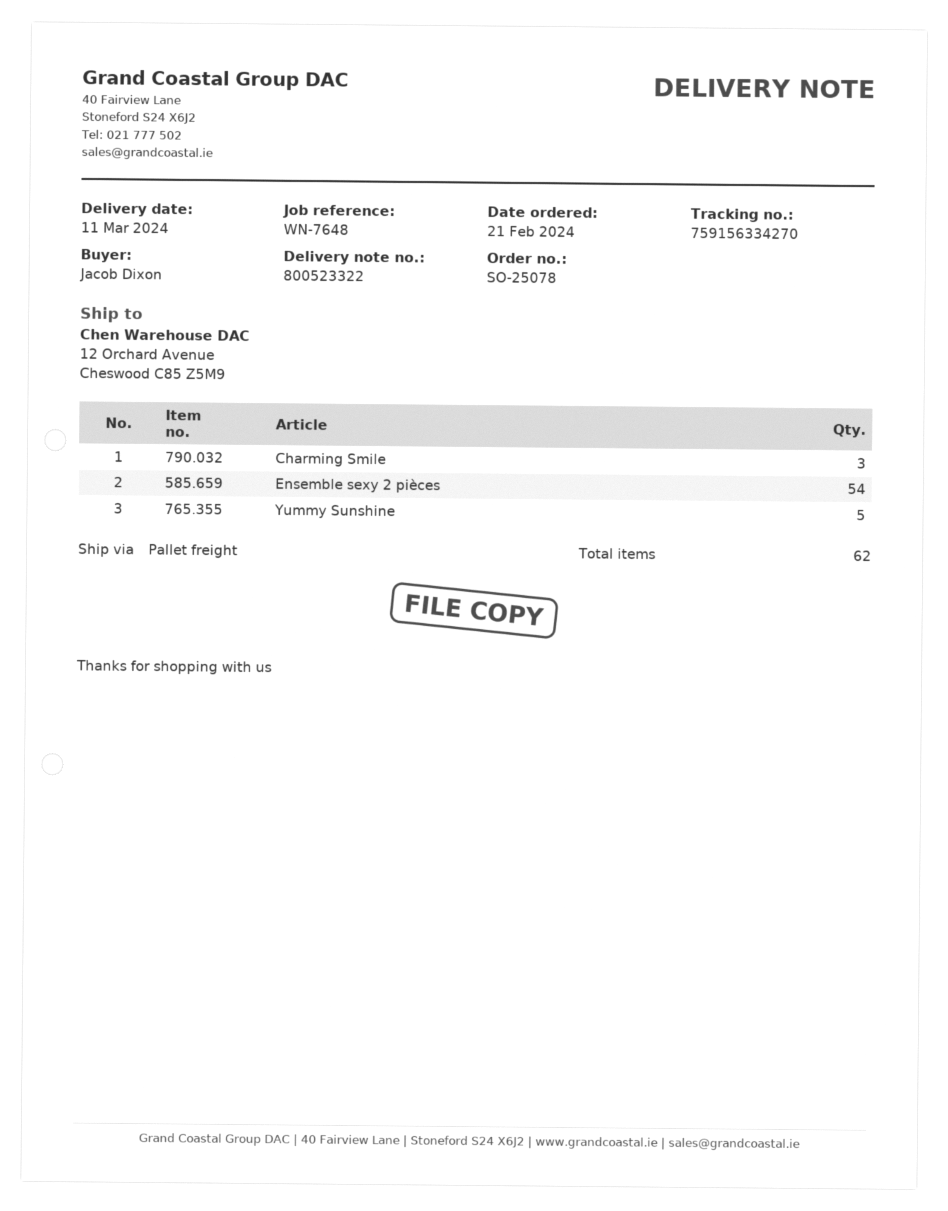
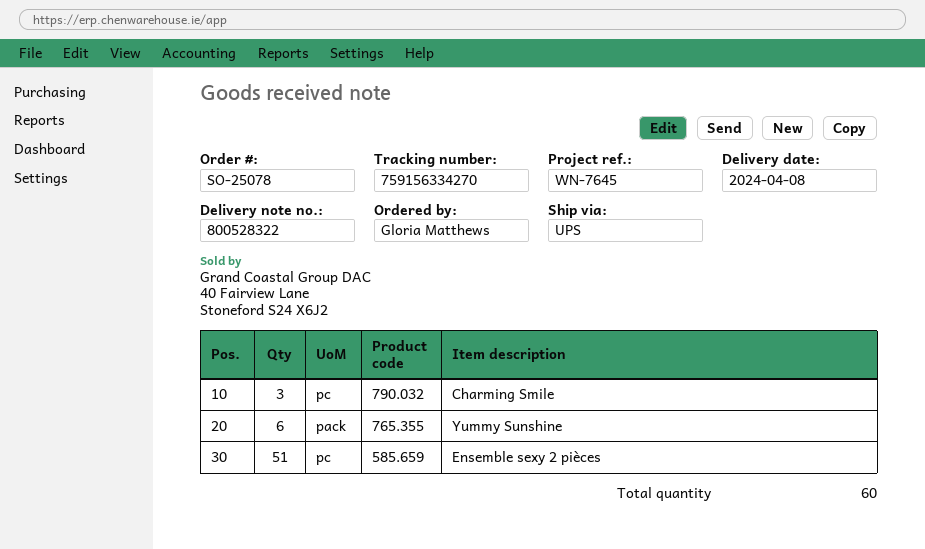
delivery note number: 800523322 -> 800528322
delivery date: 2024-03-11 -> 2024-04-08
reference: WN-7648 -> WN-7645
ordered by: Jacob Dixon -> Gloria Matthews
shipping method: pallet freight -> UPS
Ensemble sexy 2 pièces: 54 -> 51
Yummy Sunshine: 5 -> 6
total quantity: 62 -> 60

